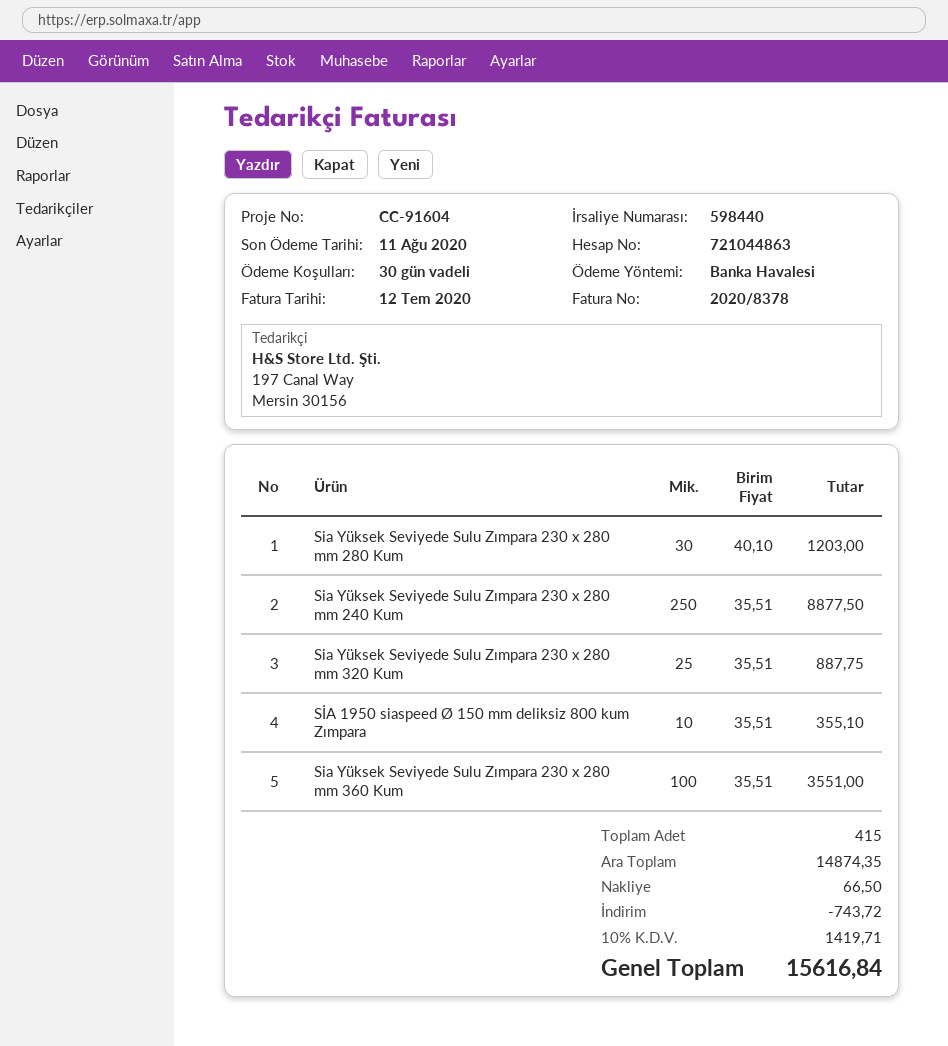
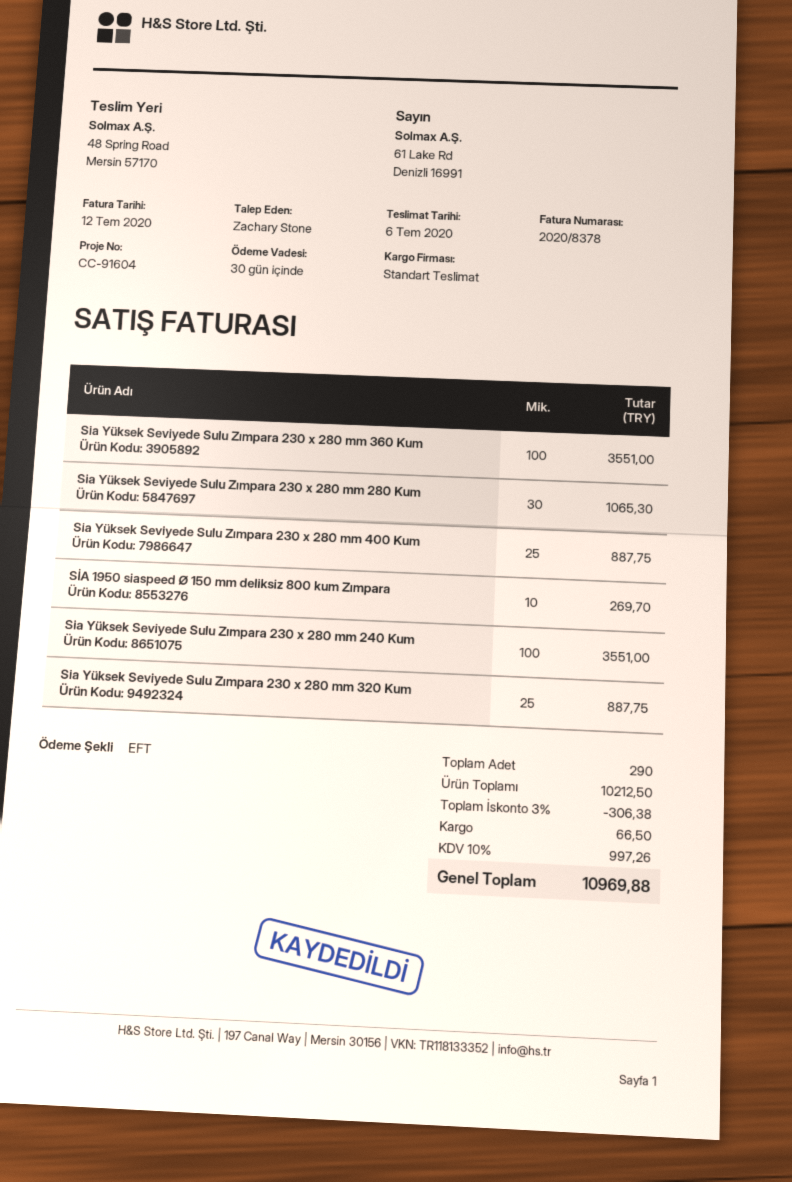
Sia Yüksek Seviyede Sulu Zımpara 230 x 280 mm 280 Kum: 30 for 1203.00 -> 30 for 1065.30
Sia Yüksek Seviyede Sulu Zımpara 230 x 280 mm 240 Kum: 250 for 8877.50 -> 100 for 3551.00
SİA 1950 siaspeed Ø 150 mm deliksiz 800 kum Zımpara: 10 for 355.10 -> 10 for 269.70
Sia Yüksek Seviyede Sulu Zımpara 230 x 280 mm 400 Kum: none -> 25 for 887.75
total quantity: 415 -> 290
subtotal: 14874.35 -> 10212.50
discount: 743.72 -> 306.38
tax: 10% = 1419.71 -> 10% = 997.26
total: 15616.84 -> 10969.88

